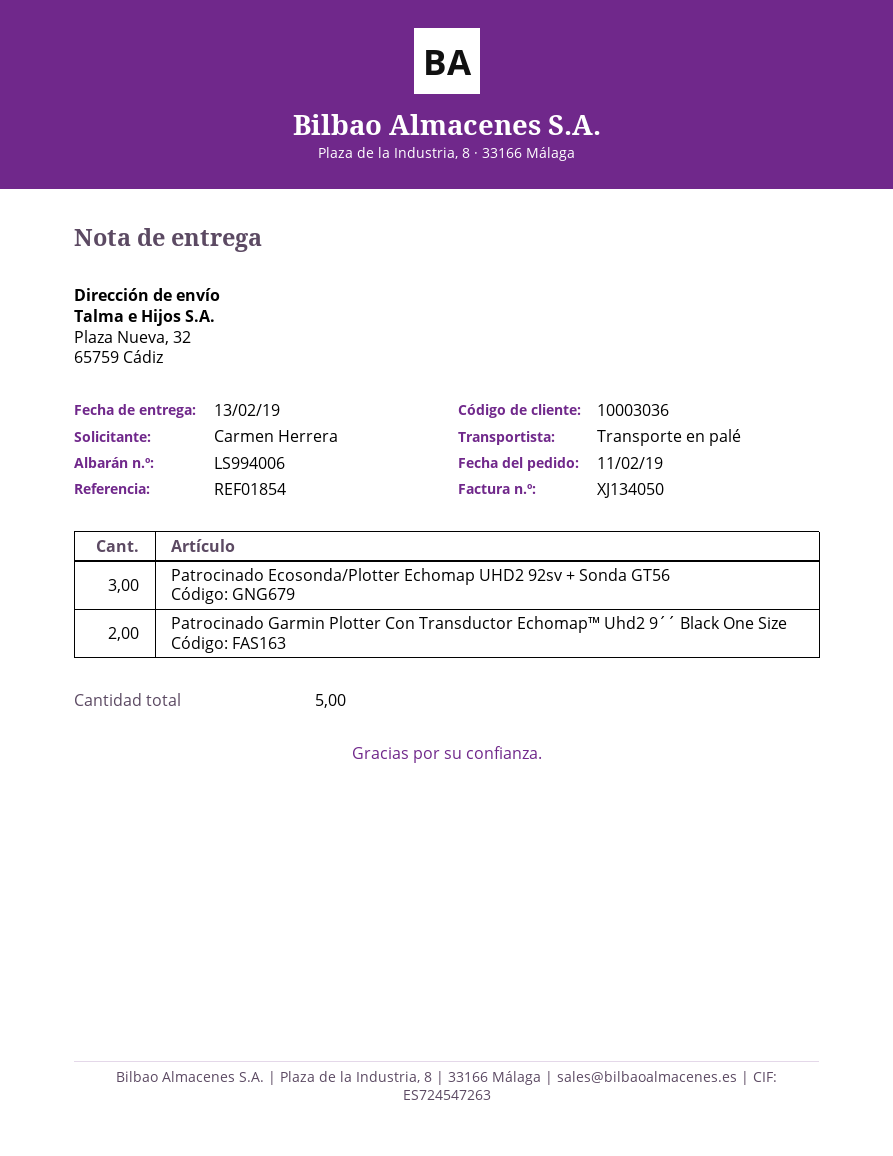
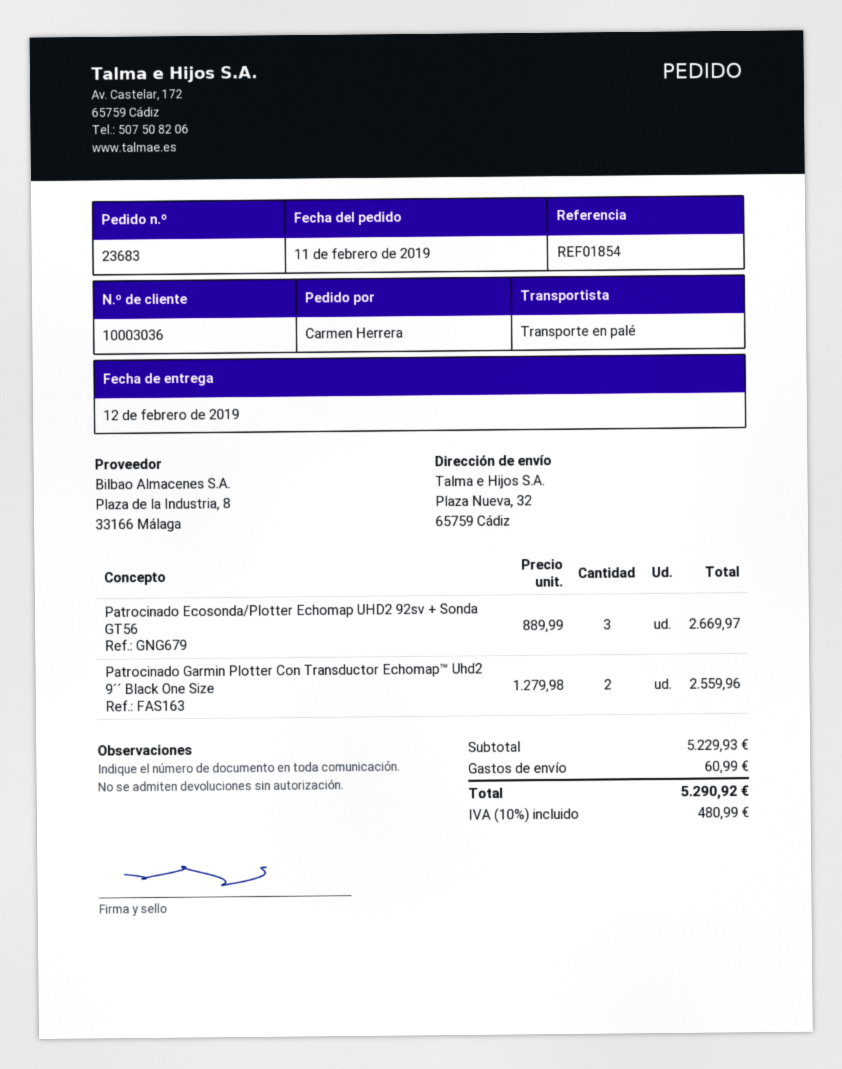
delivery date: 2019-02-13 -> 2019-02-12

